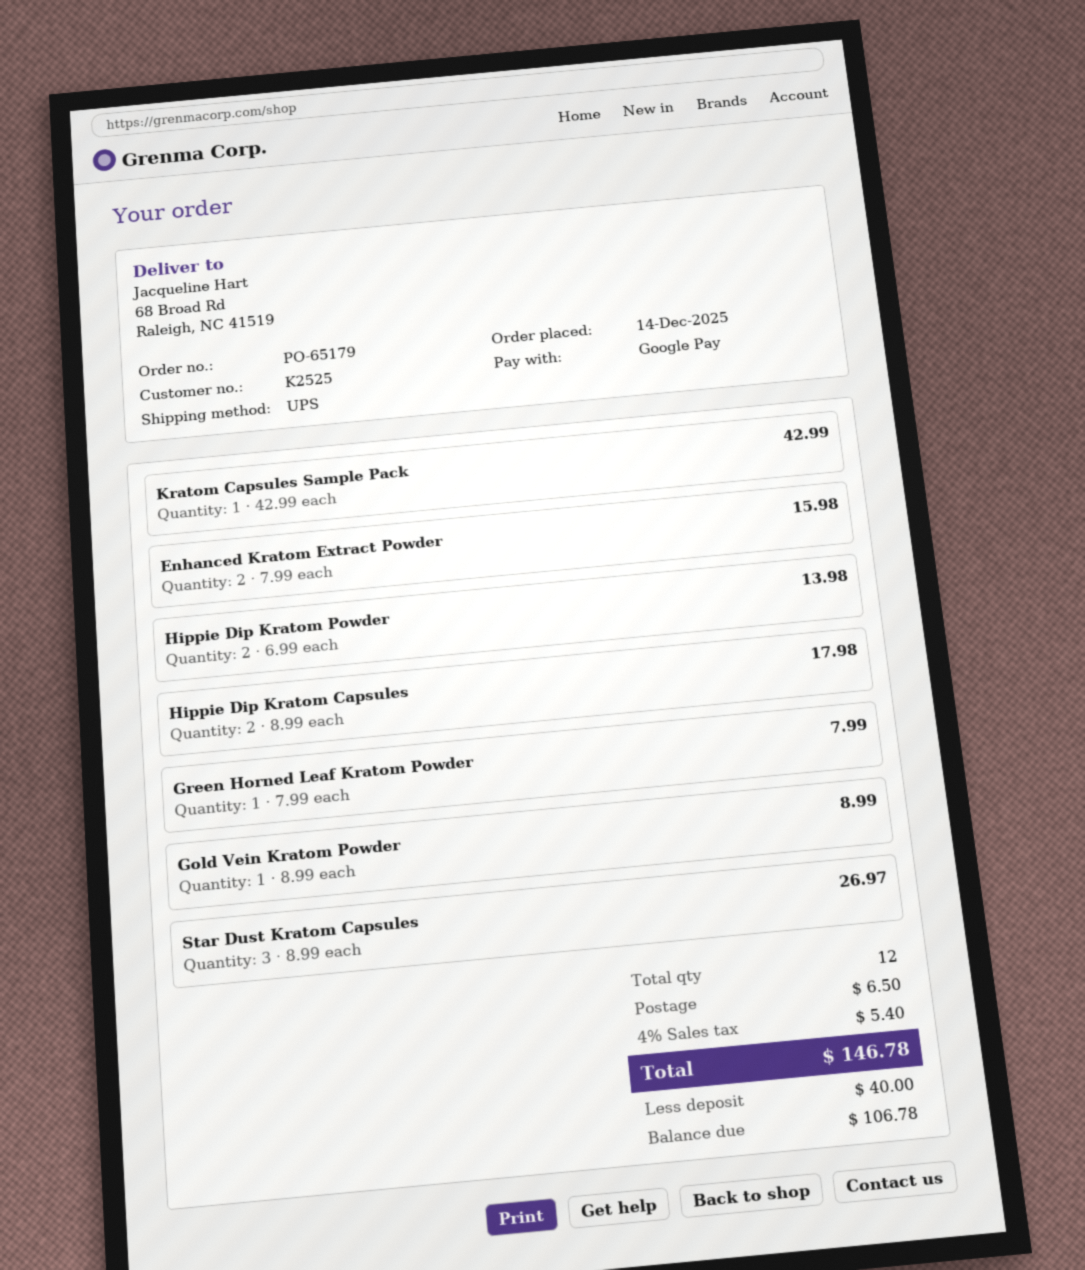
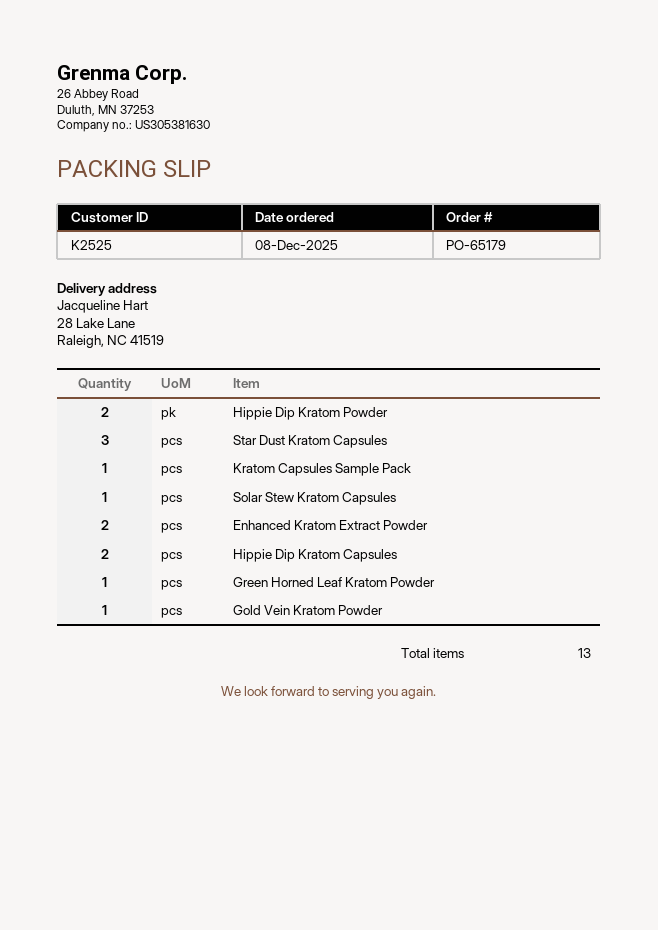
order date: 2025-12-14 -> 2025-12-08
ship to: 68 Broad Rd, Raleigh, NC 41519 -> 28 Lake Lane, Raleigh, NC 41519
Solar Stew Kratom Capsules: none -> 1
total quantity: 12 -> 13

